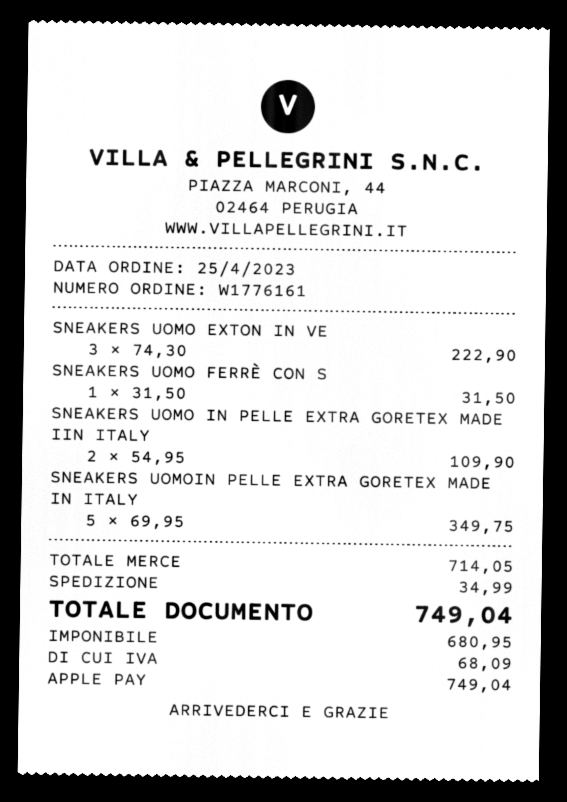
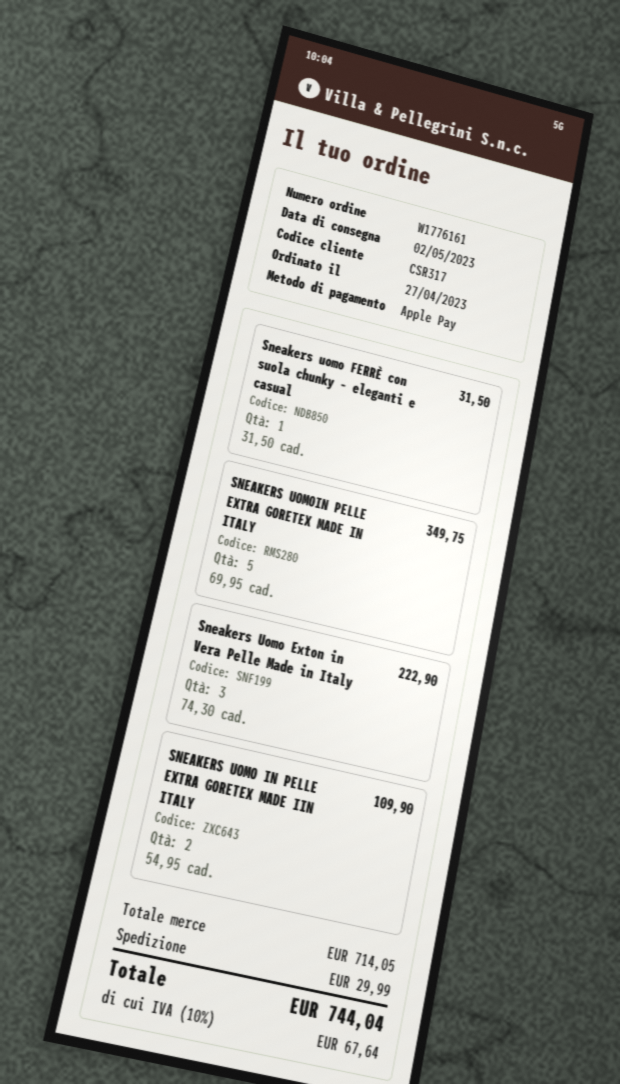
order date: 2023-04-25 -> 2023-04-27
shipping: 34.99 -> 29.99
tax: 68.09 -> 67.64
total: 749.04 -> 744.04

